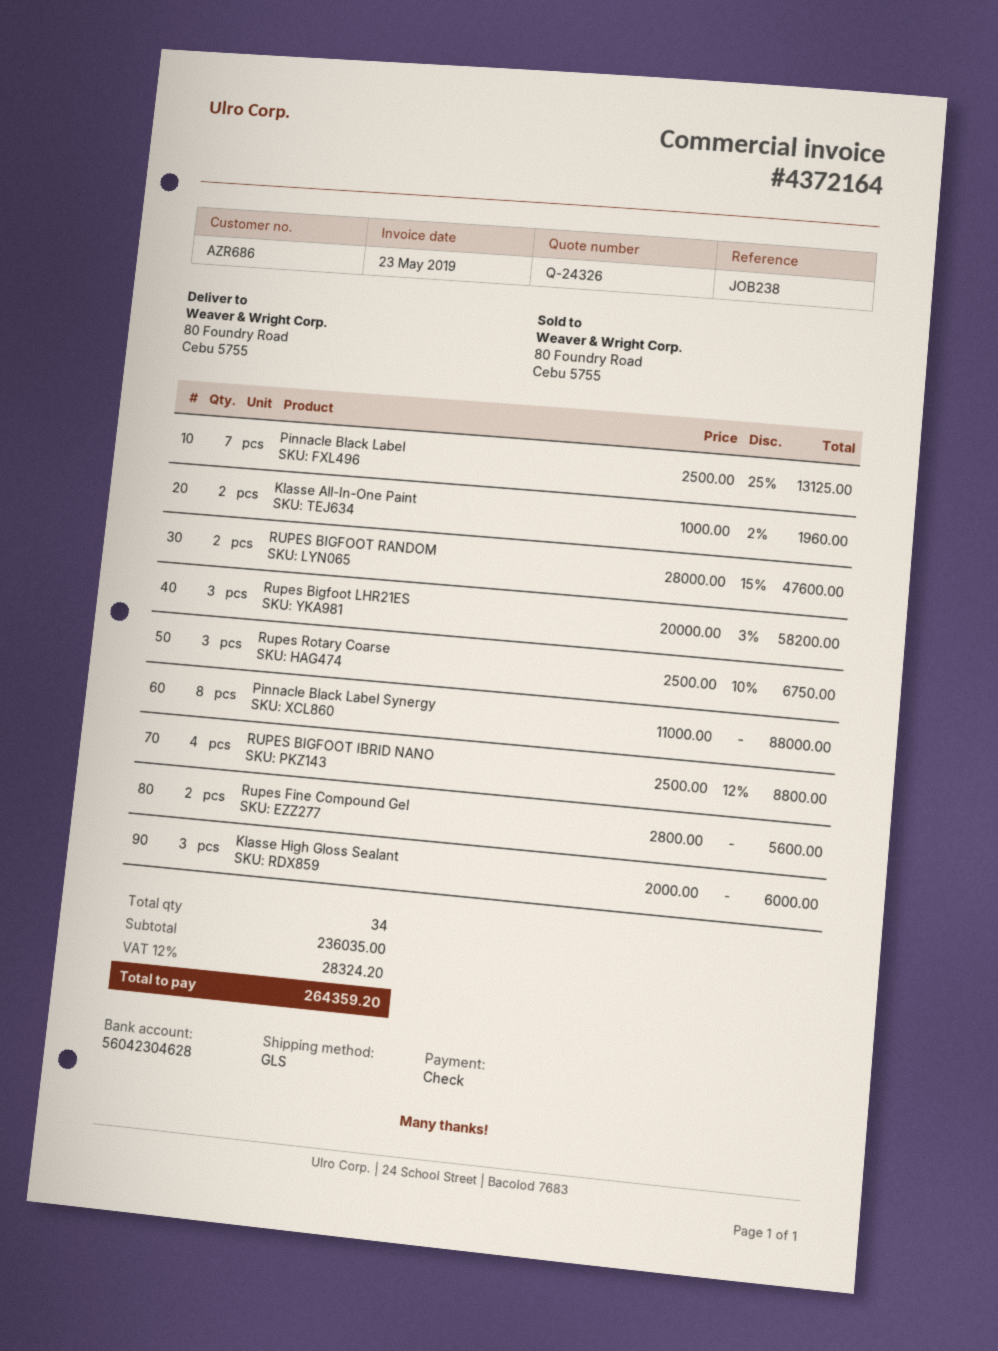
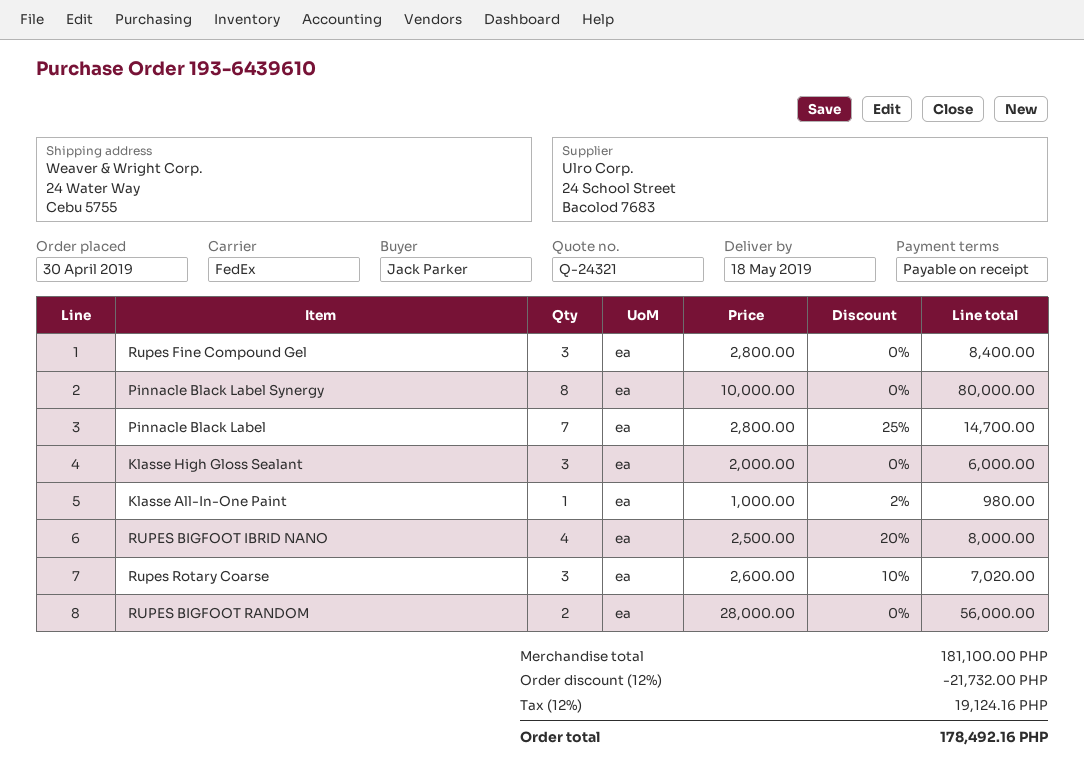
quote number: Q-24326 -> Q-24321
shipping method: GLS -> FedEx
ship to: 80 Foundry Road, Cebu 5755 -> 24 Water Way, Cebu 5755
Pinnacle Black Label: 7 x 2500.00 - 25% = 13125.00 -> 7 x 2800.00 - 25% = 14700.00
Klasse All-In-One Paint: 2 x 1000.00 - 2% = 1960.00 -> 1 x 1000.00 - 2% = 980.00
RUPES BIGFOOT RANDOM: 2 x 28000.00 - 15% = 47600.00 -> 2 x 28000.00 = 56000.00
Rupes Bigfoot LHR21ES: 3 x 20000.00 - 3% = 58200.00 -> none
Rupes Rotary Coarse: 3 x 2500.00 - 10% = 6750.00 -> 3 x 2600.00 - 10% = 7020.00
Pinnacle Black Label Synergy: 8 x 11000.00 = 88000.00 -> 8 x 10000.00 = 80000.00
RUPES BIGFOOT IBRID NANO: 4 x 2500.00 - 12% = 8800.00 -> 4 x 2500.00 - 20% = 8000.00
Rupes Fine Compound Gel: 2 x 2800.00 = 5600.00 -> 3 x 2800.00 = 8400.00
subtotal: 236035.00 -> 181100.00
discount: none -> 12% = 21732.00
tax: 12% = 28324.20 -> 12% = 19124.16
total: 264359.20 -> 178492.16

